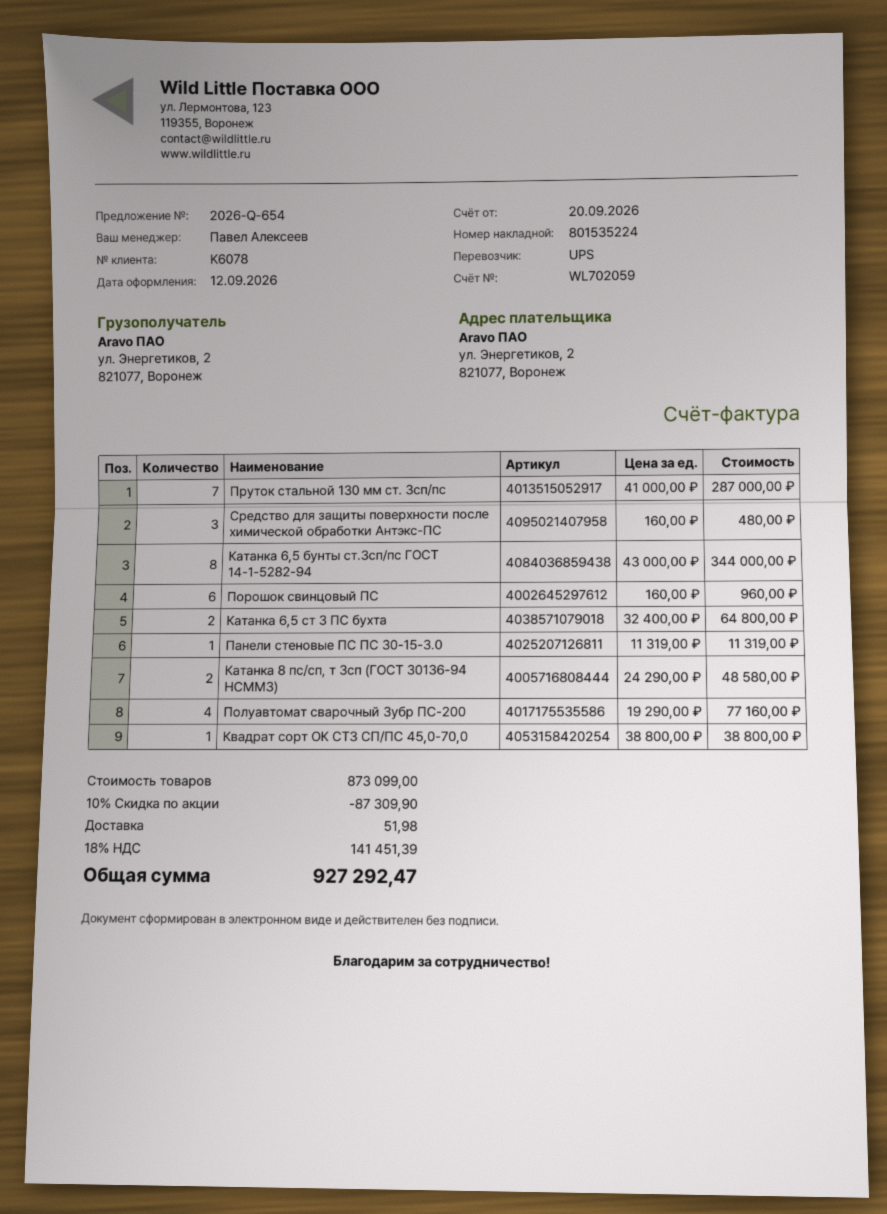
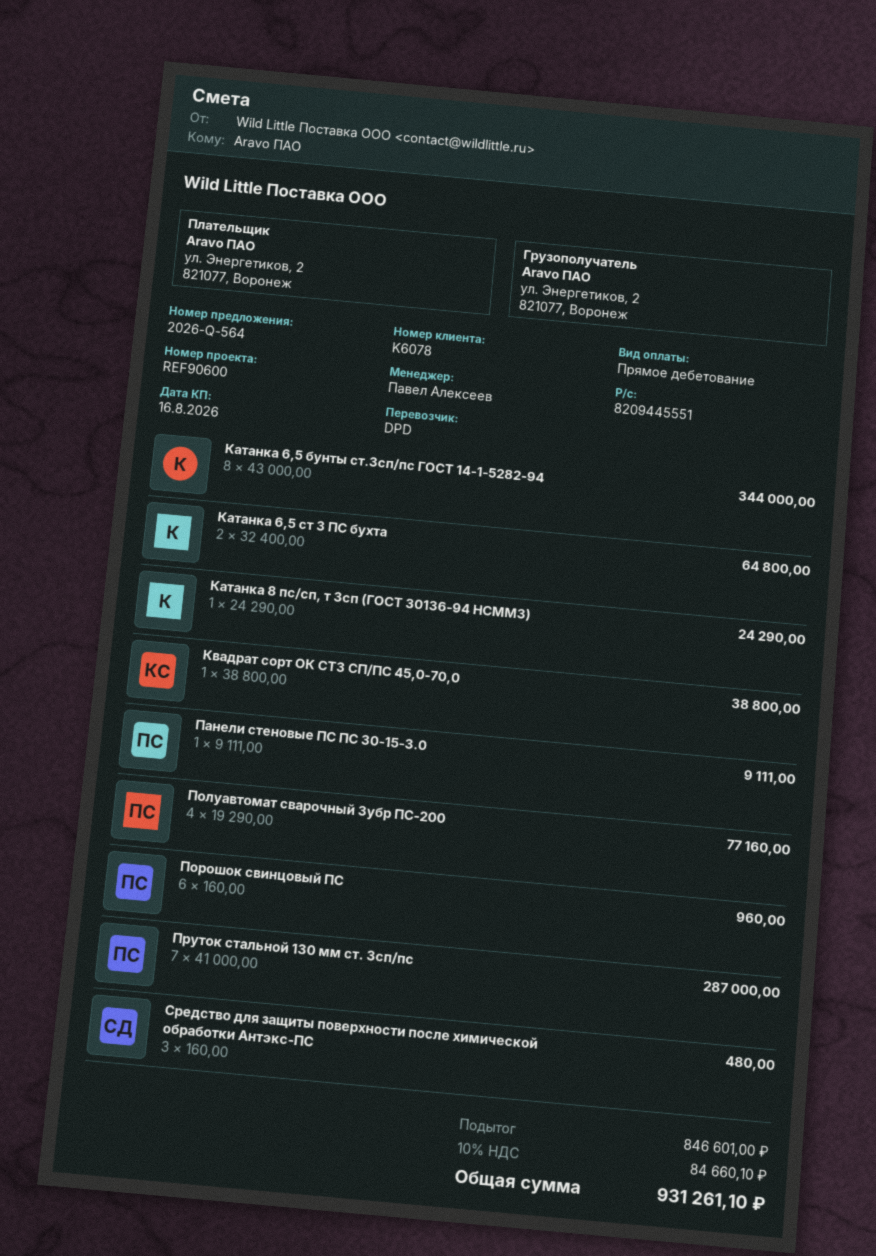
quote number: 2026-Q-654 -> 2026-Q-564
shipping method: UPS -> DPD
Панели стеновые ПС ПС 30-15-3.0: 1 x 11319.00 = 11319.00 -> 1 x 9111.00 = 9111.00
Катанка 8 пс/сп, т 3сп (ГОСТ 30136-94 НСММЗ): 2 x 24290.00 = 48580.00 -> 1 x 24290.00 = 24290.00
subtotal: 873099.00 -> 846601.00
discount: 10% = 87309.90 -> none
shipping: 51.98 -> none
tax: 18% = 141451.39 -> 10% = 84660.10
total: 927292.47 -> 931261.10

